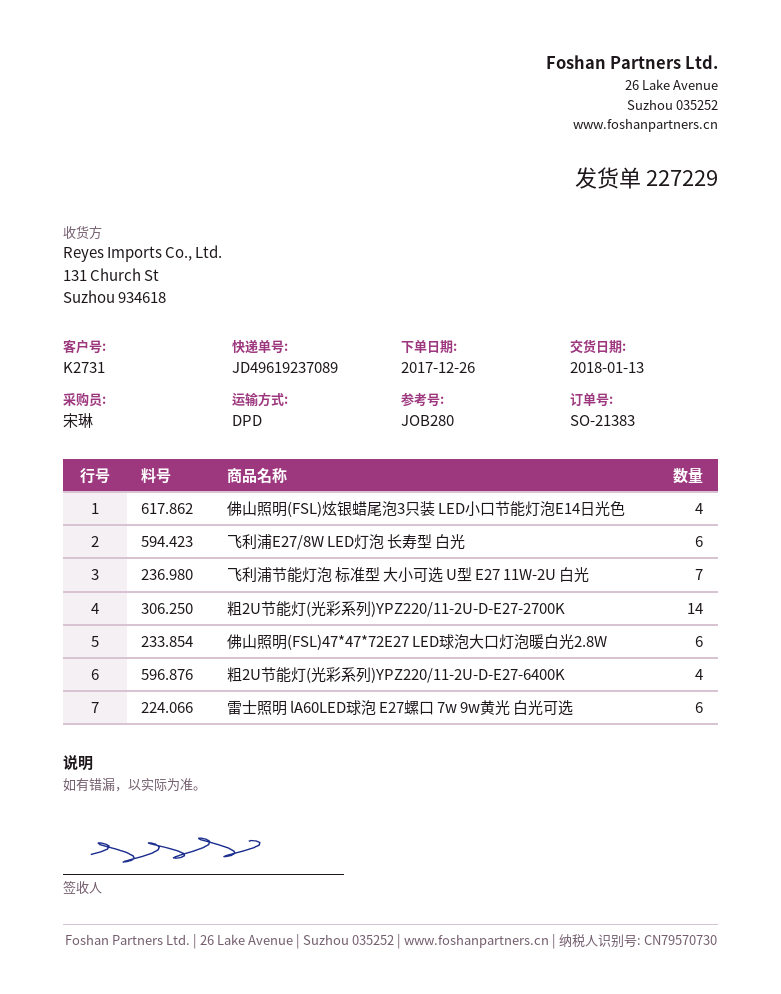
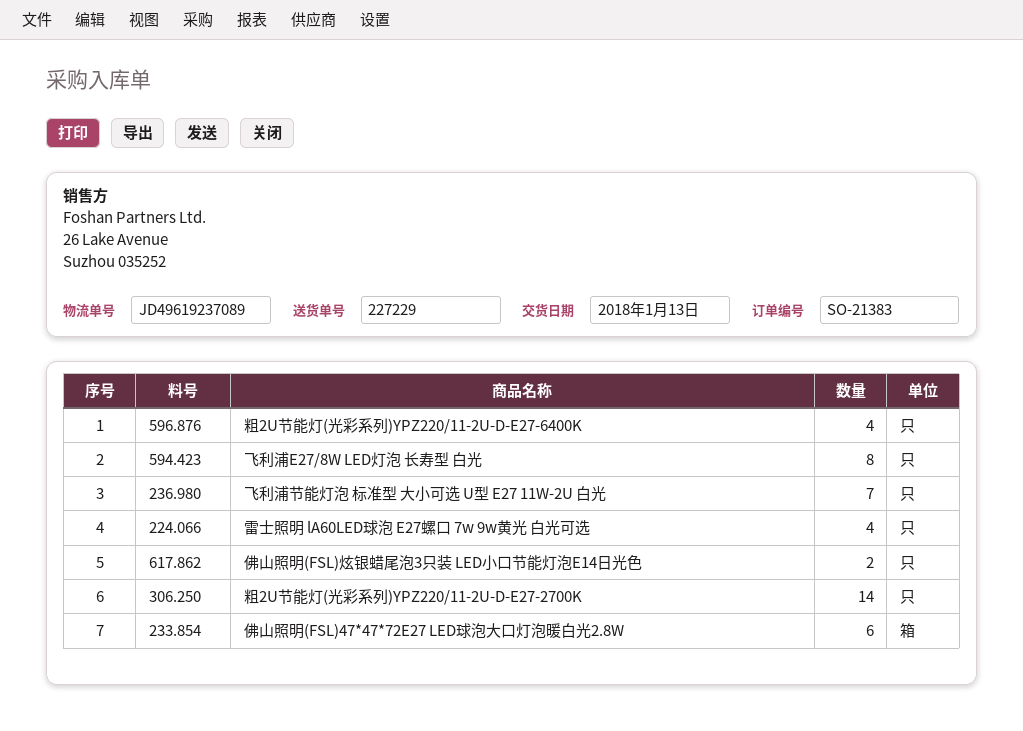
佛山照明(FSL)炫银蜡尾泡3只装 LED小口节能灯泡E14日光色: 4 -> 2
飞利浦E27/8W LED灯泡 长寿型 白光: 6 -> 8
雷士照明 lA60LED球泡 E27螺口 7w 9w黄光 白光可选: 6 -> 4

